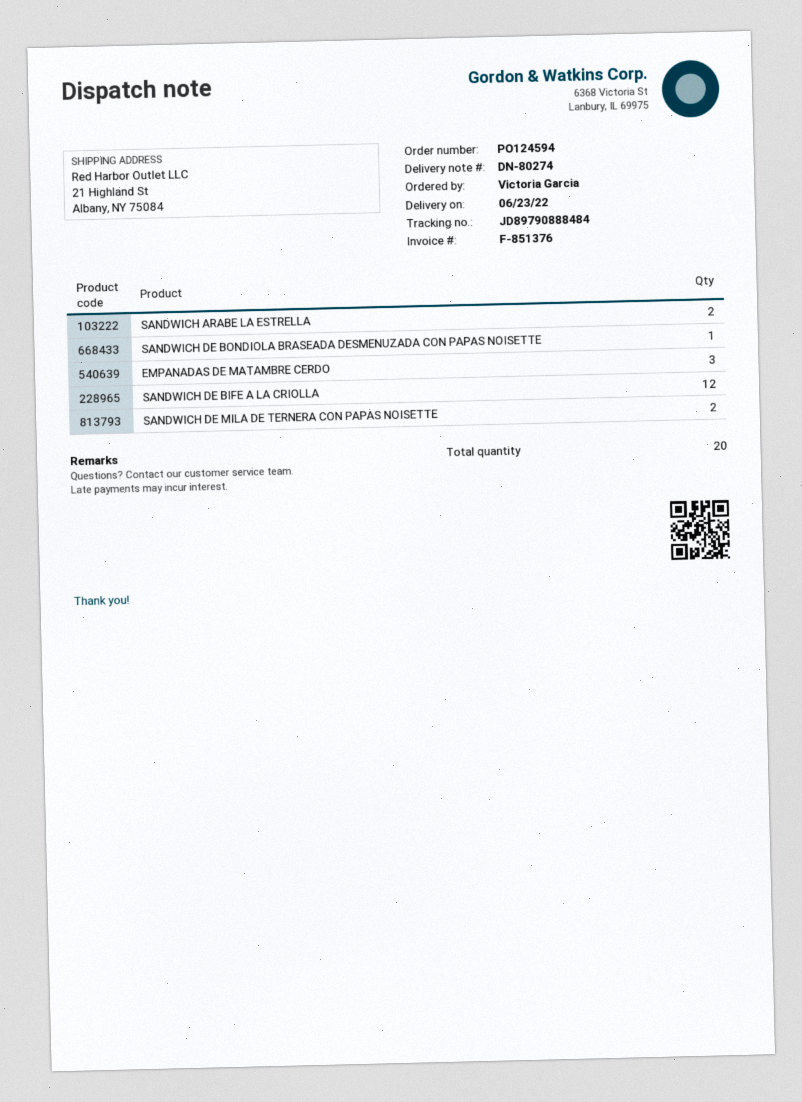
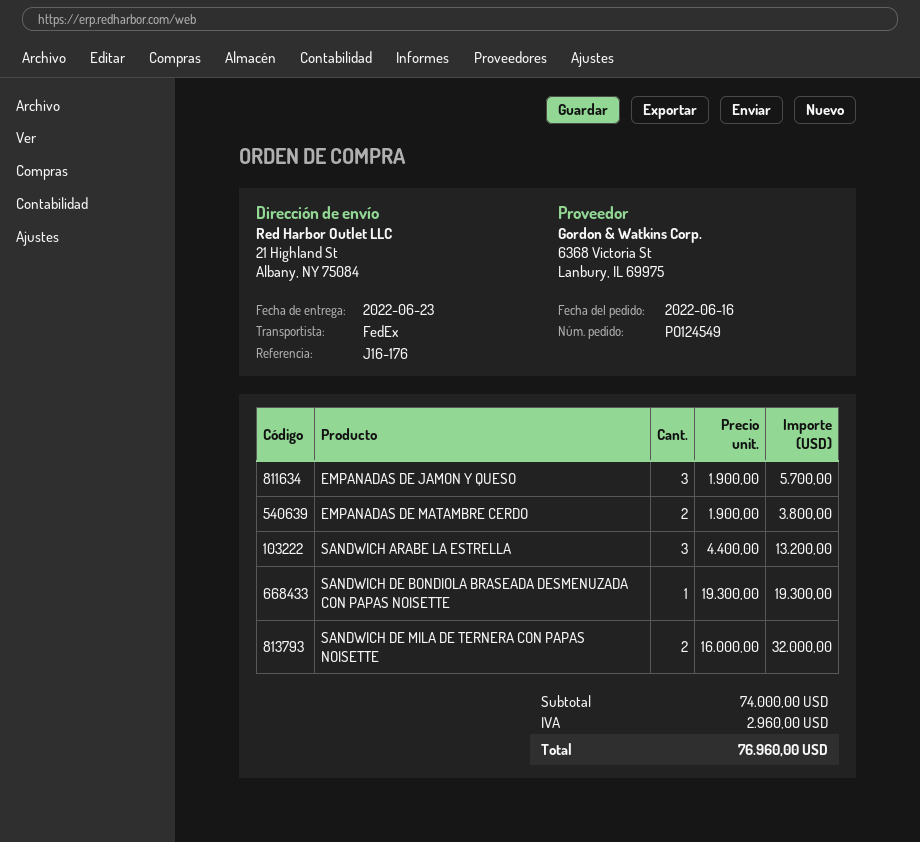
order number: PO124594 -> PO124549
SANDWICH ARABE LA ESTRELLA: 2 -> 3
EMPANADAS DE MATAMBRE CERDO: 3 -> 2
SANDWICH DE BIFE A LA CRIOLLA: 12 -> none
EMPANADAS DE JAMON Y QUESO: none -> 3

